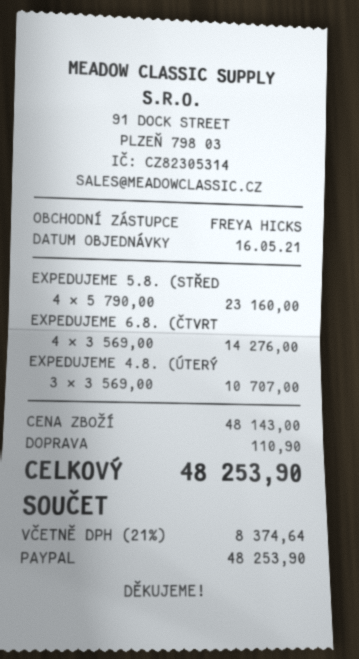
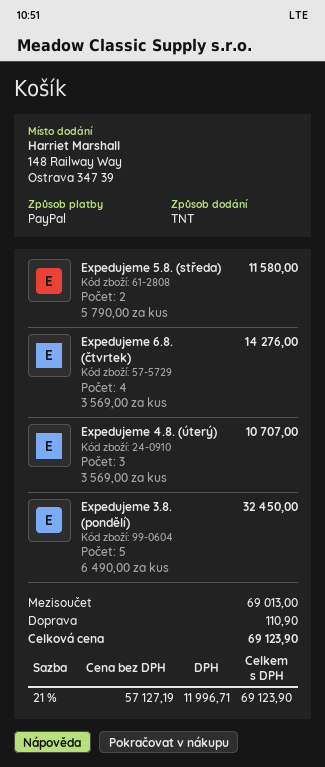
EXPEDUJEME 5.8. (STŘED: 4 x 5790.00 = 23160.00 -> 2 x 5790.00 = 11580.00
Expedujeme 3.8. (pondělí): none -> 5 x 6490.00 = 32450.00
subtotal: 48143.00 -> 69013.00
tax: 21% = 8374.64 -> 21% = 11996.71
total: 48253.90 -> 69123.90

